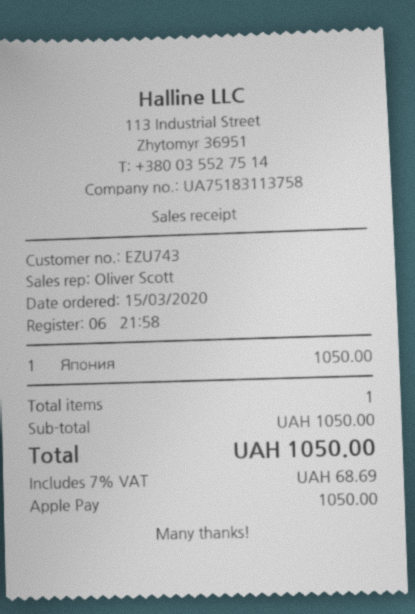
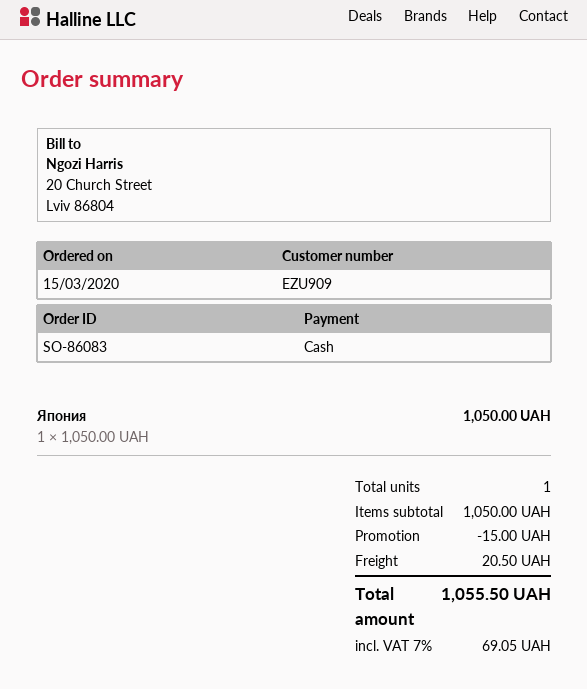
customer number: EZU743 -> EZU909
payment method: Apple Pay -> cash
discount: none -> 15.00
shipping: none -> 20.50
tax: 7% = 68.69 -> 7% = 69.05
total: 1050.00 -> 1055.50

